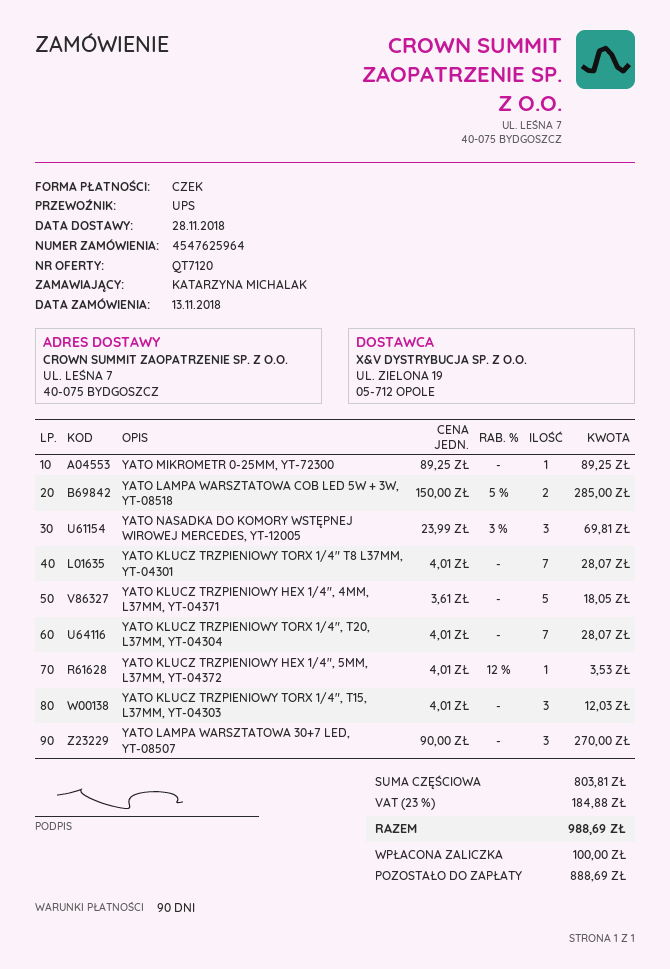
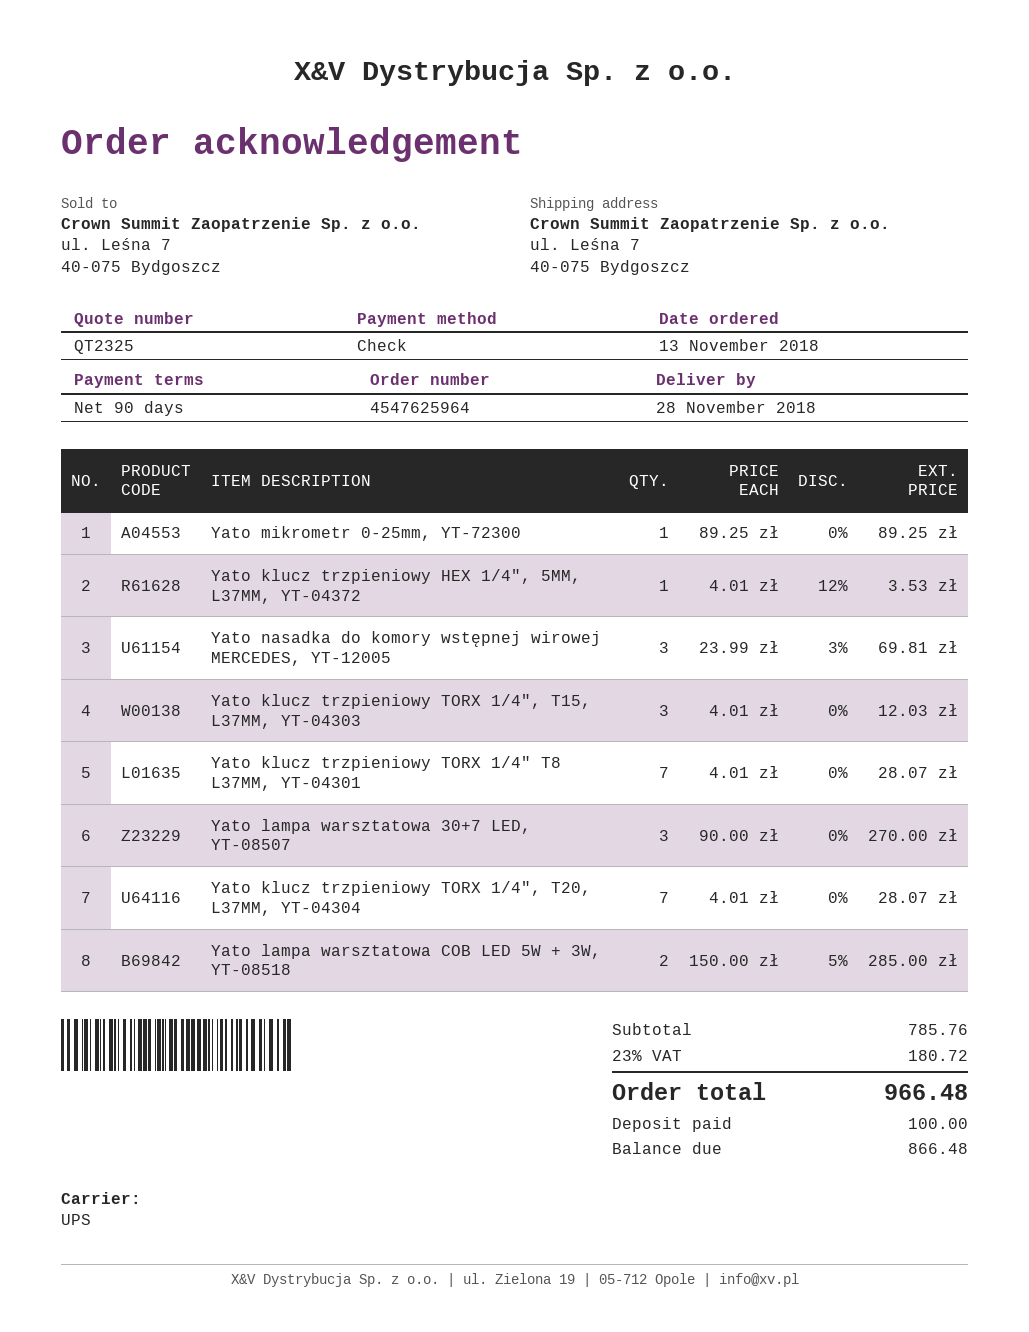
quote number: QT7120 -> QT2325
YATO KLUCZ TRZPIENIOWY HEX 1/4", 4MM, L37MM, YT-04371: 5 x 3.61 = 18.05 -> none
subtotal: 803.81 -> 785.76
tax: 23% = 184.88 -> 23% = 180.72
total: 988.69 -> 966.48
balance: 888.69 -> 866.48

